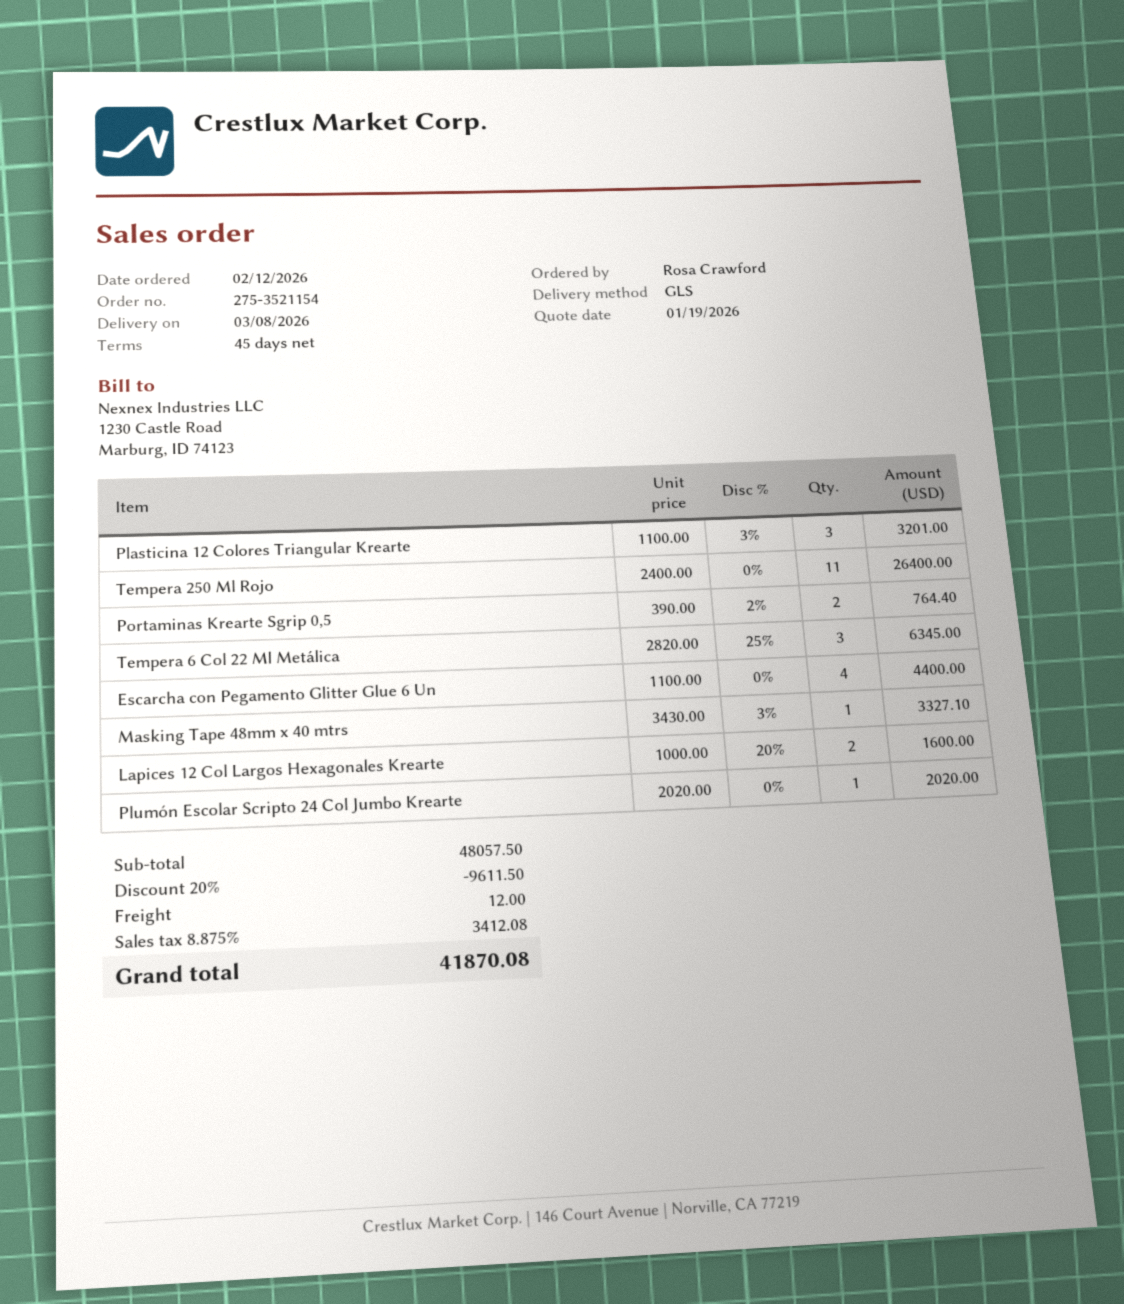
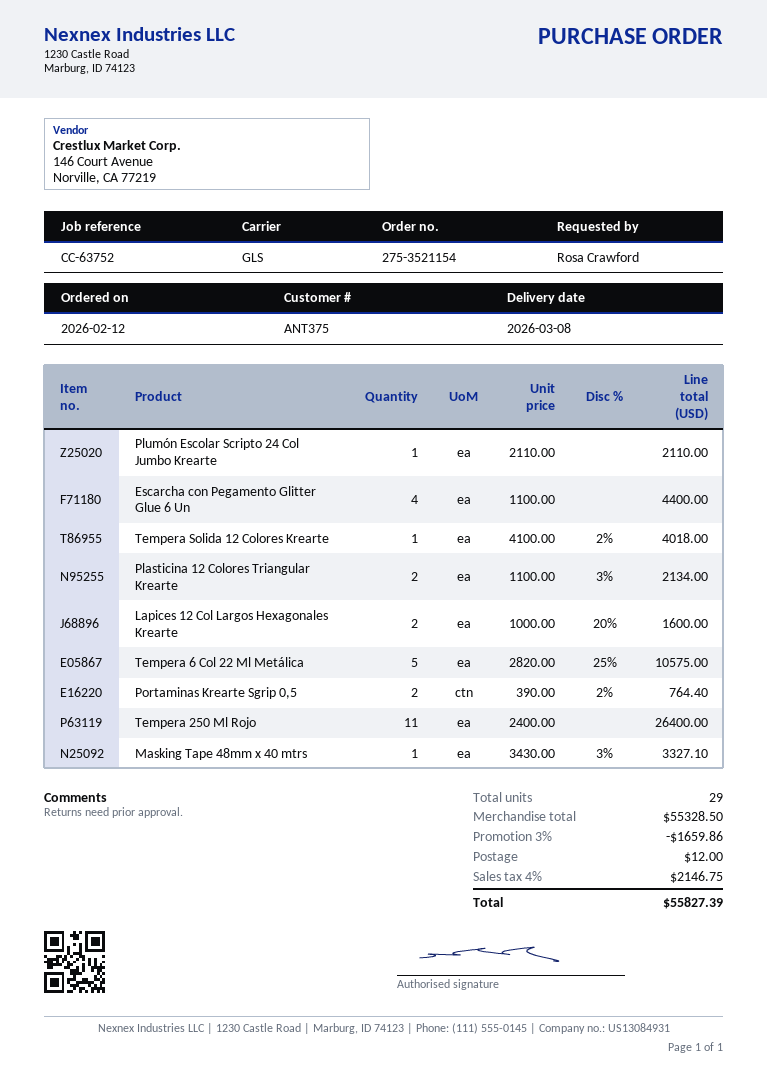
Plasticina 12 Colores Triangular Krearte: 3 x 1100.00 - 3% = 3201.00 -> 2 x 1100.00 - 3% = 2134.00
Tempera 6 Col 22 Ml Metálica: 3 x 2820.00 - 25% = 6345.00 -> 5 x 2820.00 - 25% = 10575.00
Plumón Escolar Scripto 24 Col Jumbo Krearte: 1 x 2020.00 = 2020.00 -> 1 x 2110.00 = 2110.00
Tempera Solida 12 Colores Krearte: none -> 1 x 4100.00 - 2% = 4018.00
subtotal: 48057.50 -> 55328.50
discount: 20% = 9611.50 -> 3% = 1659.86
tax: 8.875% = 3412.08 -> 4% = 2146.75
total: 41870.08 -> 55827.39

